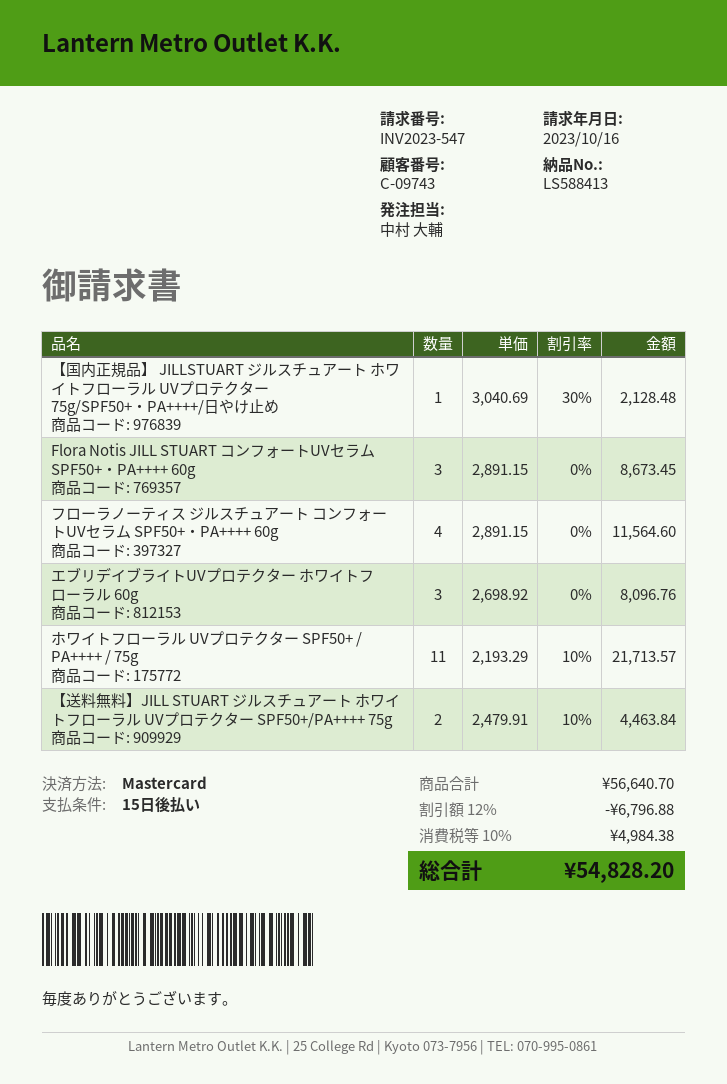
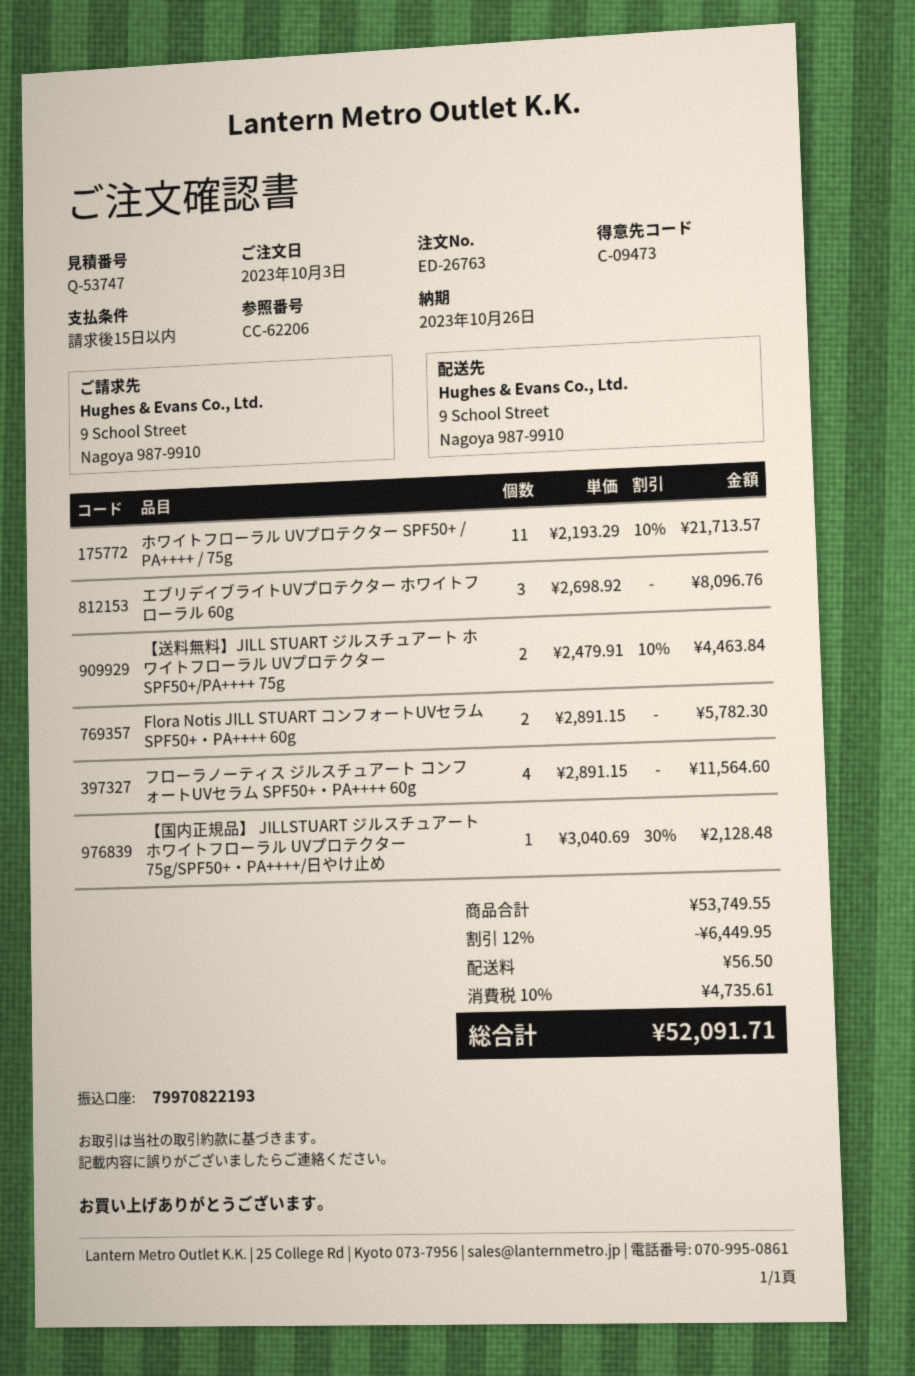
customer number: C-09743 -> C-09473
Flora Notis JILL STUART コンフォートUVセラム SPF50+・PA++++ 60g: 3 x 2891.15 = 8673.45 -> 2 x 2891.15 = 5782.30
subtotal: 56640.70 -> 53749.55
discount: 12% = 6796.88 -> 12% = 6449.95
shipping: none -> 56.50
tax: 10% = 4984.38 -> 10% = 4735.61
total: 54828.20 -> 52091.71

